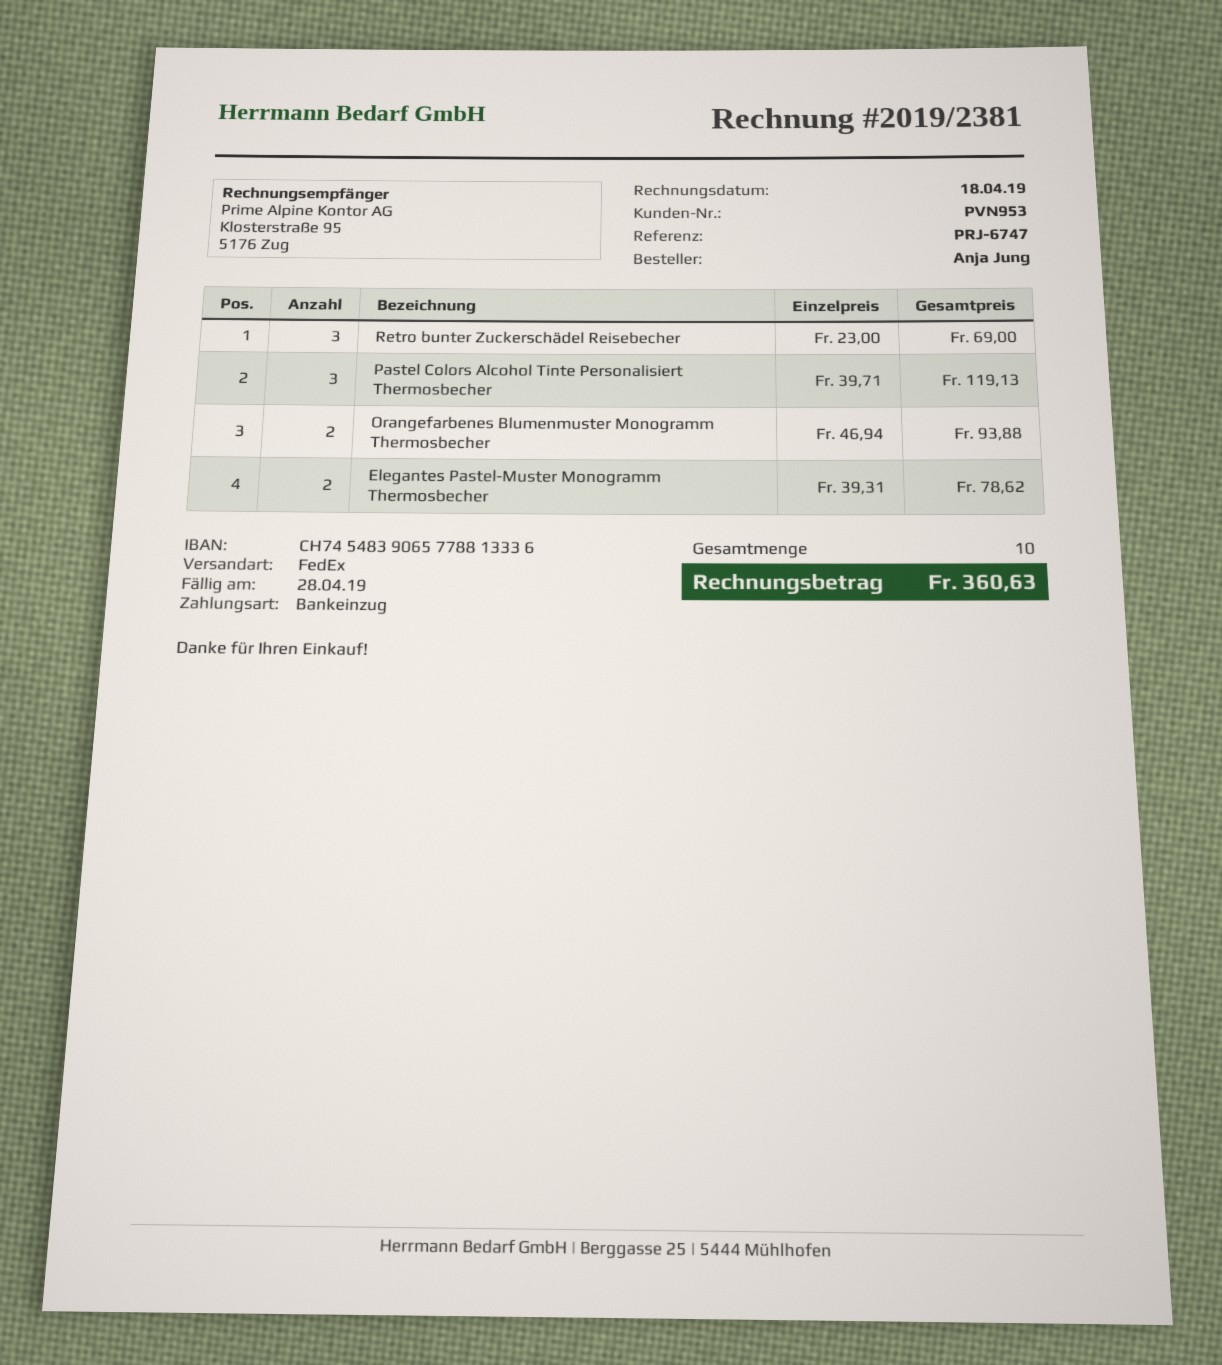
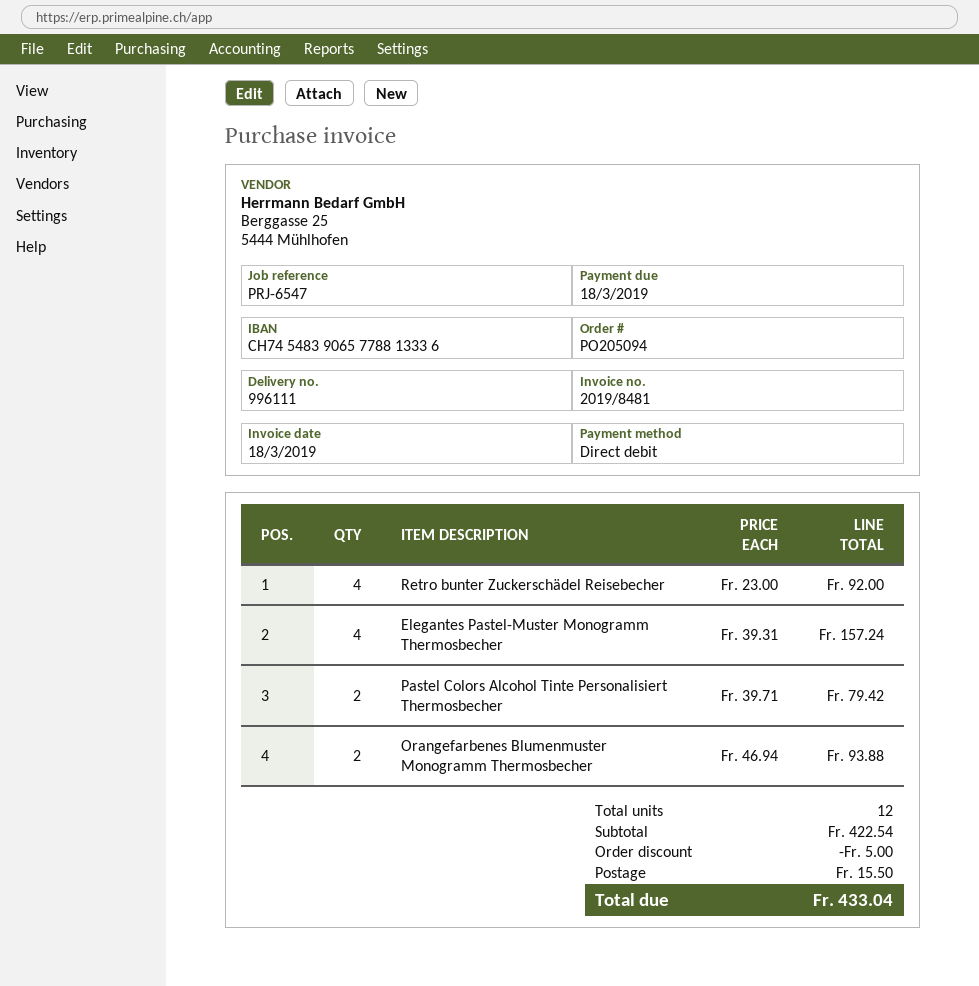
invoice number: 2019/2381 -> 2019/8481
invoice date: 2019-04-18 -> 2019-03-18
due date: 2019-04-28 -> 2019-03-18
reference: PRJ-6747 -> PRJ-6547
Retro bunter Zuckerschädel Reisebecher: 3 x 23.00 = 69.00 -> 4 x 23.00 = 92.00
Pastel Colors Alcohol Tinte Personalisiert Thermosbecher: 3 x 39.71 = 119.13 -> 2 x 39.71 = 79.42
Elegantes Pastel-Muster Monogramm Thermosbecher: 2 x 39.31 = 78.62 -> 4 x 39.31 = 157.24
total quantity: 10 -> 12
discount: none -> 5.00
shipping: none -> 15.50
total: 360.63 -> 433.04

